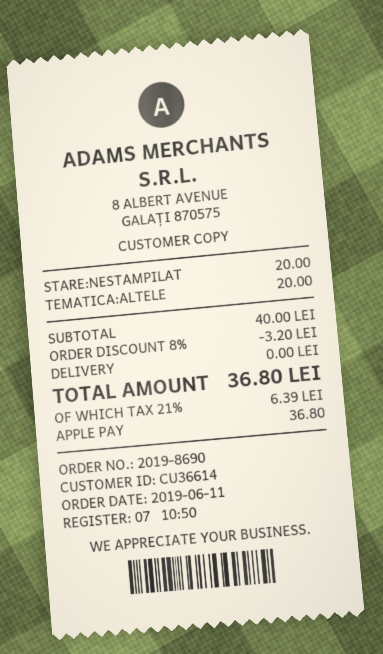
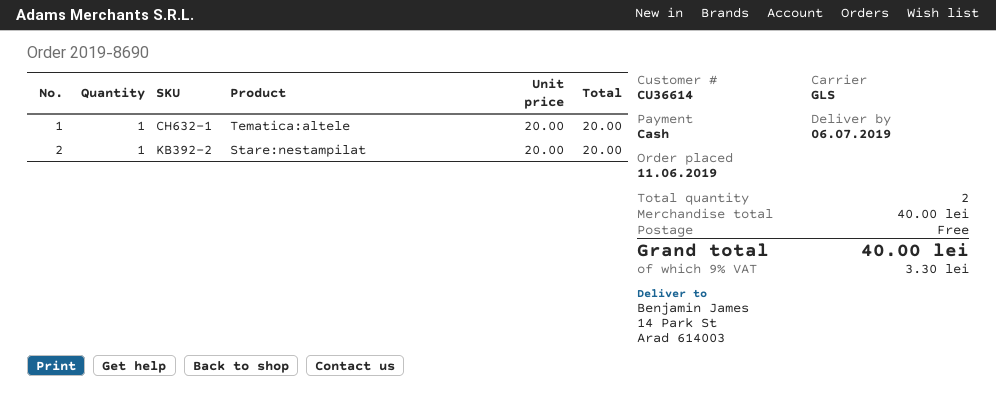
payment method: Apple Pay -> cash
discount: 8% = 3.20 -> none
tax: 21% = 6.39 -> 9% = 3.30
total: 36.80 -> 40.00

